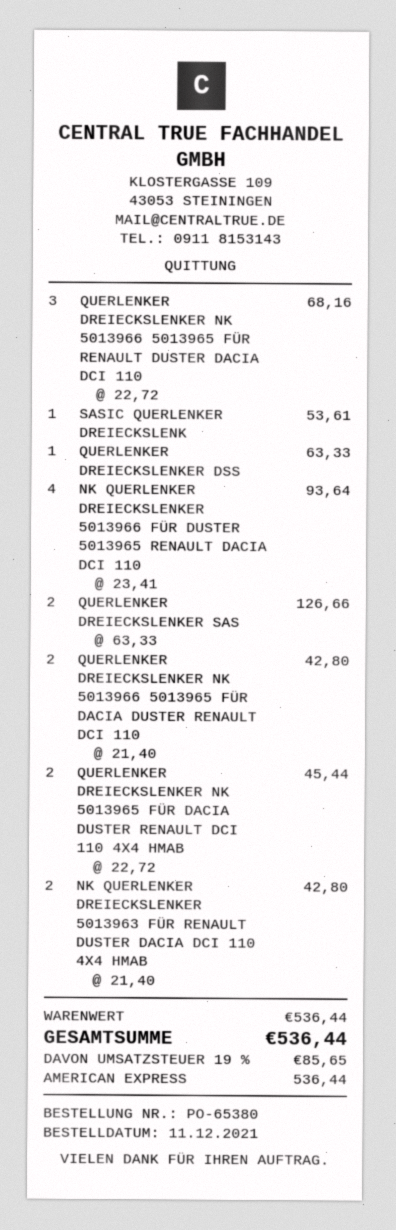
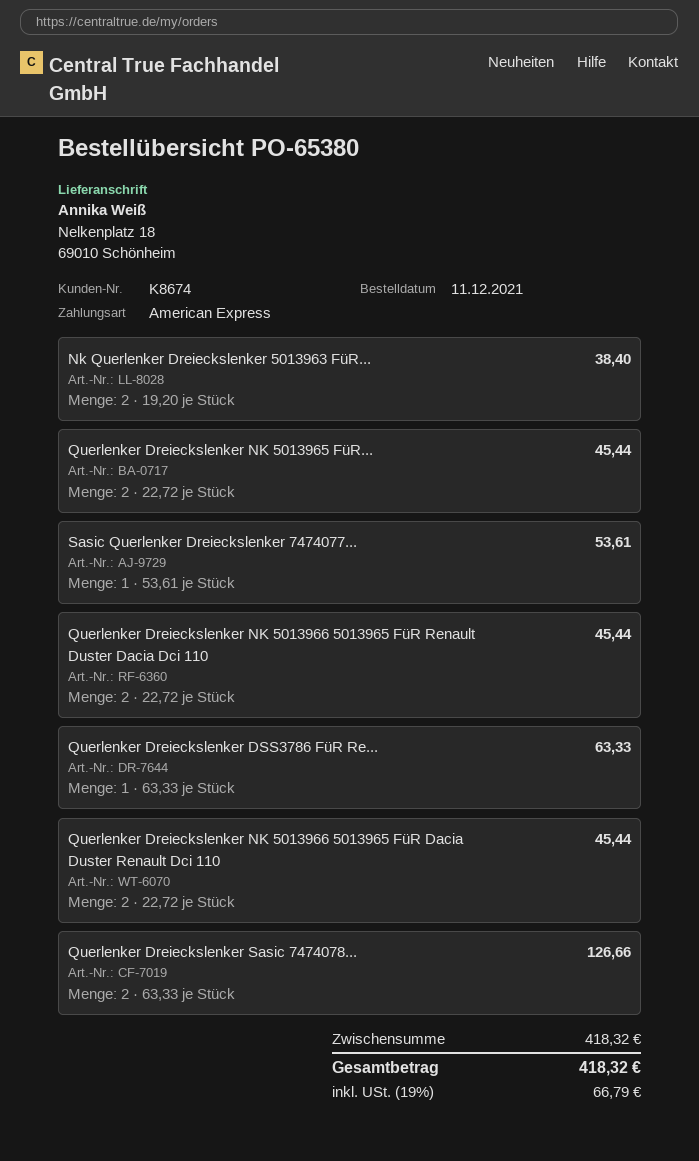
QUERLENKER DREIECKSLENKER NK 5013966 5013965 FÜR RENAULT DUSTER DACIA DCI 110: 3 x 22.72 = 68.16 -> 2 x 22.72 = 45.44
NK QUERLENKER DREIECKSLENKER 5013966 FÜR DUSTER 5013965 RENAULT DACIA DCI 110: 4 x 23.41 = 93.64 -> none
QUERLENKER DREIECKSLENKER NK 5013966 5013965 FÜR DACIA DUSTER RENAULT DCI 110: 2 x 21.40 = 42.80 -> 2 x 22.72 = 45.44
NK QUERLENKER DREIECKSLENKER 5013963 FÜR RENAULT DUSTER DACIA DCI 110 4X4 HMAB: 2 x 21.40 = 42.80 -> 2 x 19.20 = 38.40
subtotal: 536.44 -> 418.32
tax: 19% = 85.65 -> 19% = 66.79
total: 536.44 -> 418.32

